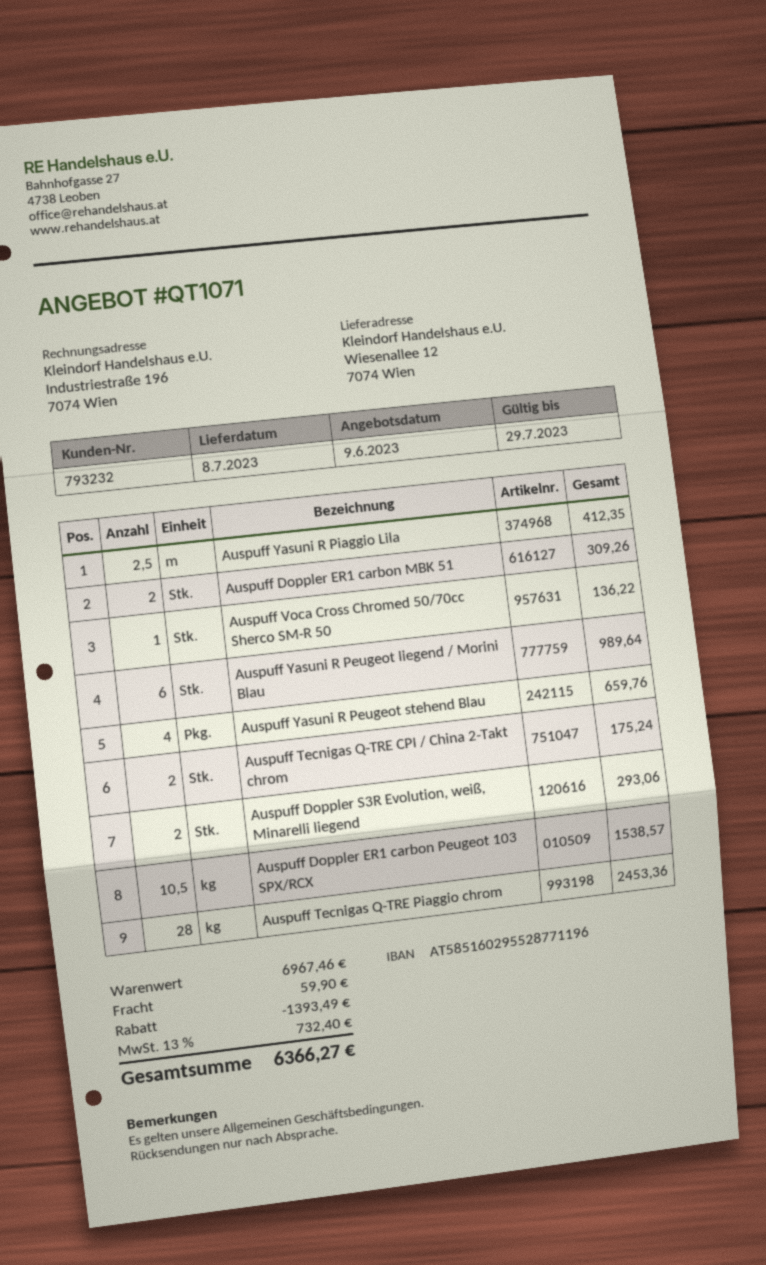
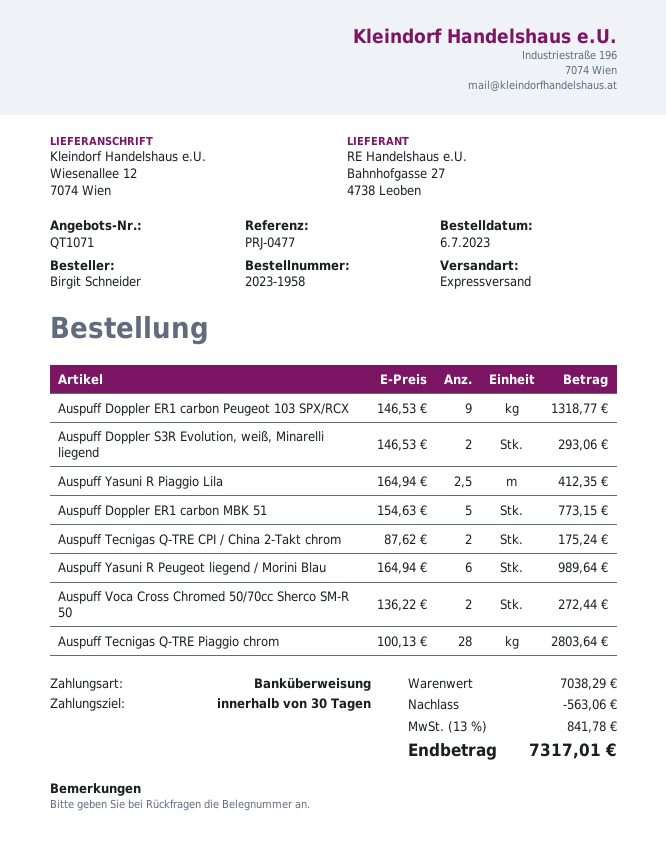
Auspuff Doppler ER1 carbon MBK 51: 2 for 309.26 -> 5 for 773.15
Auspuff Voca Cross Chromed 50/70cc Sherco SM-R 50: 1 for 136.22 -> 2 for 272.44
Auspuff Yasuni R Peugeot stehend Blau: 4 for 659.76 -> none
Auspuff Doppler ER1 carbon Peugeot 103 SPX/RCX: 10.5 for 1538.57 -> 9 for 1318.77
Auspuff Tecnigas Q-TRE Piaggio chrom: 28 for 2453.36 -> 28 for 2803.64
subtotal: 6967.46 -> 7038.29
discount: 1393.49 -> 563.06
shipping: 59.90 -> none
tax: 13% = 732.40 -> 13% = 841.78
total: 6366.27 -> 7317.01

